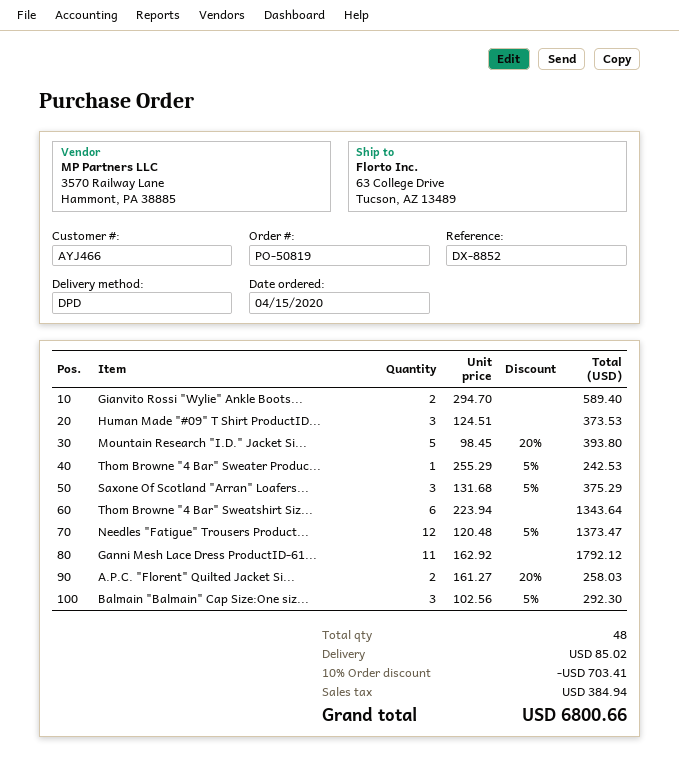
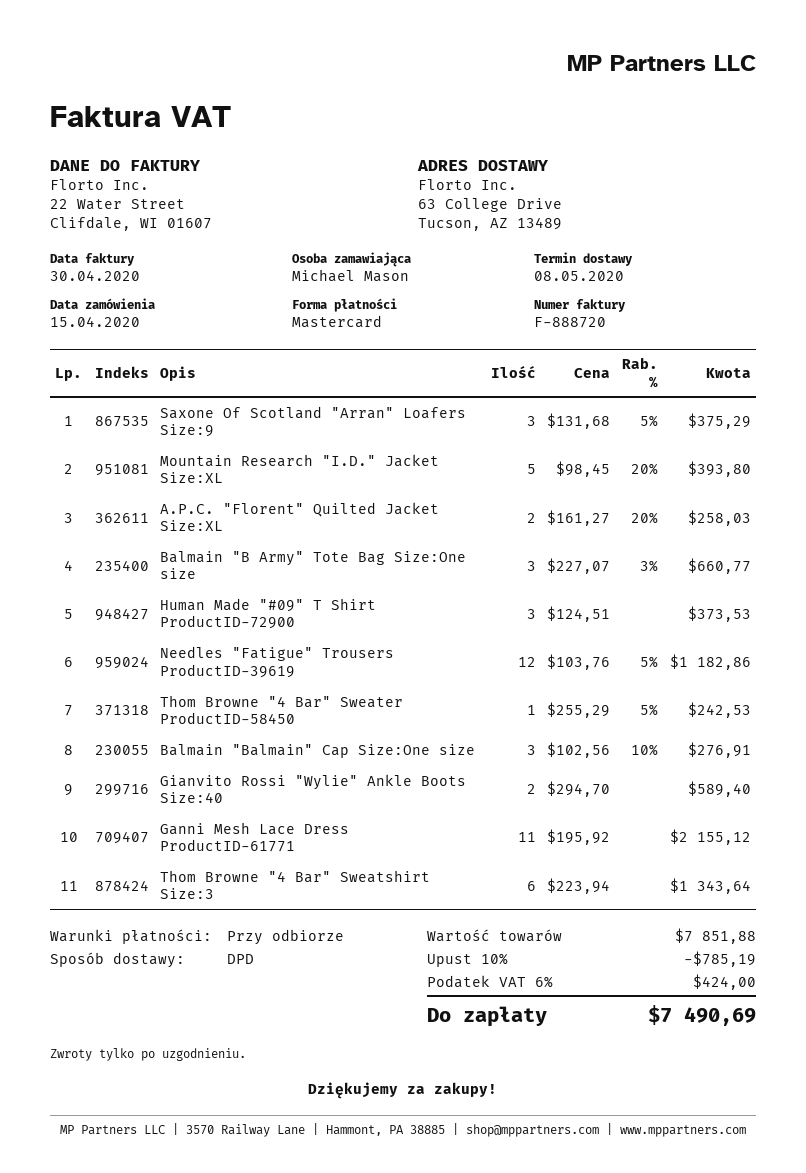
Needles "Fatigue" Trousers Product...: 12 x 120.48 - 5% = 1373.47 -> 12 x 103.76 - 5% = 1182.86
Ganni Mesh Lace Dress ProductID-61...: 11 x 162.92 = 1792.12 -> 11 x 195.92 = 2155.12
Balmain "Balmain" Cap Size:One siz...: 3 x 102.56 - 5% = 292.30 -> 3 x 102.56 - 10% = 276.91
Balmain "B Army" Tote Bag Size:One size: none -> 3 x 227.07 - 3% = 660.77
discount: 10% = 703.41 -> 10% = 785.19
shipping: 85.02 -> none
tax: 384.94 -> 424.00
total: 6800.66 -> 7490.69

